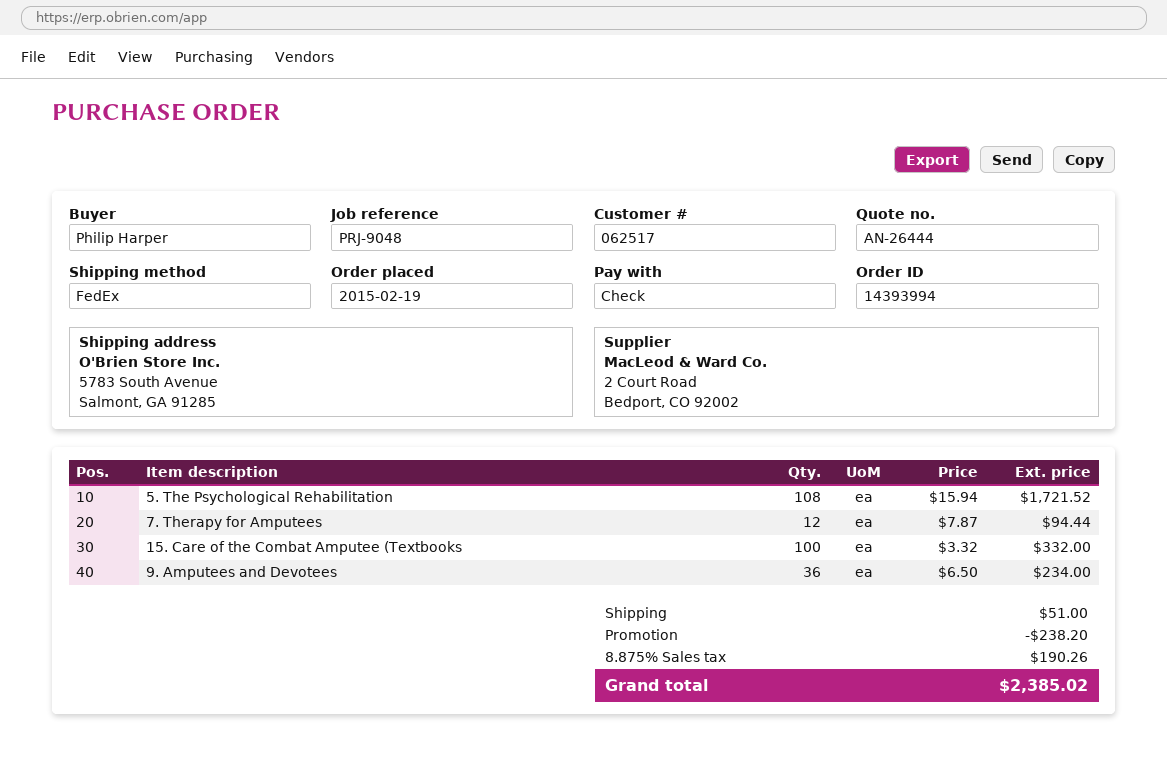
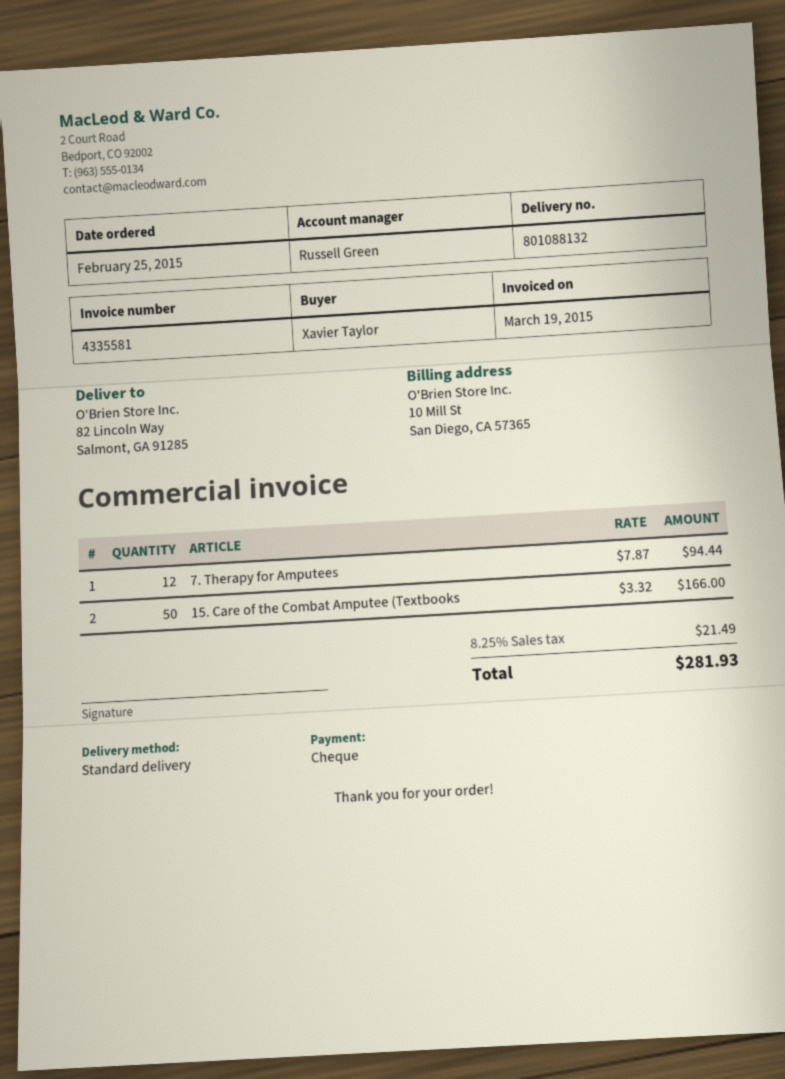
order date: 2015-02-19 -> 2015-02-25
ordered by: Philip Harper -> Xavier Taylor
shipping method: FedEx -> standard
ship to: 5783 South Avenue, Salmont, GA 91285 -> 82 Lincoln Way, Salmont, GA 91285
5. The Psychological Rehabilitation: 108 x 15.94 = 1721.52 -> none
15. Care of the Combat Amputee (Textbooks: 100 x 3.32 = 332.00 -> 50 x 3.32 = 166.00
9. Amputees and Devotees: 36 x 6.50 = 234.00 -> none
discount: 238.20 -> none
shipping: 51.00 -> none
tax: 8.875% = 190.26 -> 8.25% = 21.49
total: 2385.02 -> 281.93

